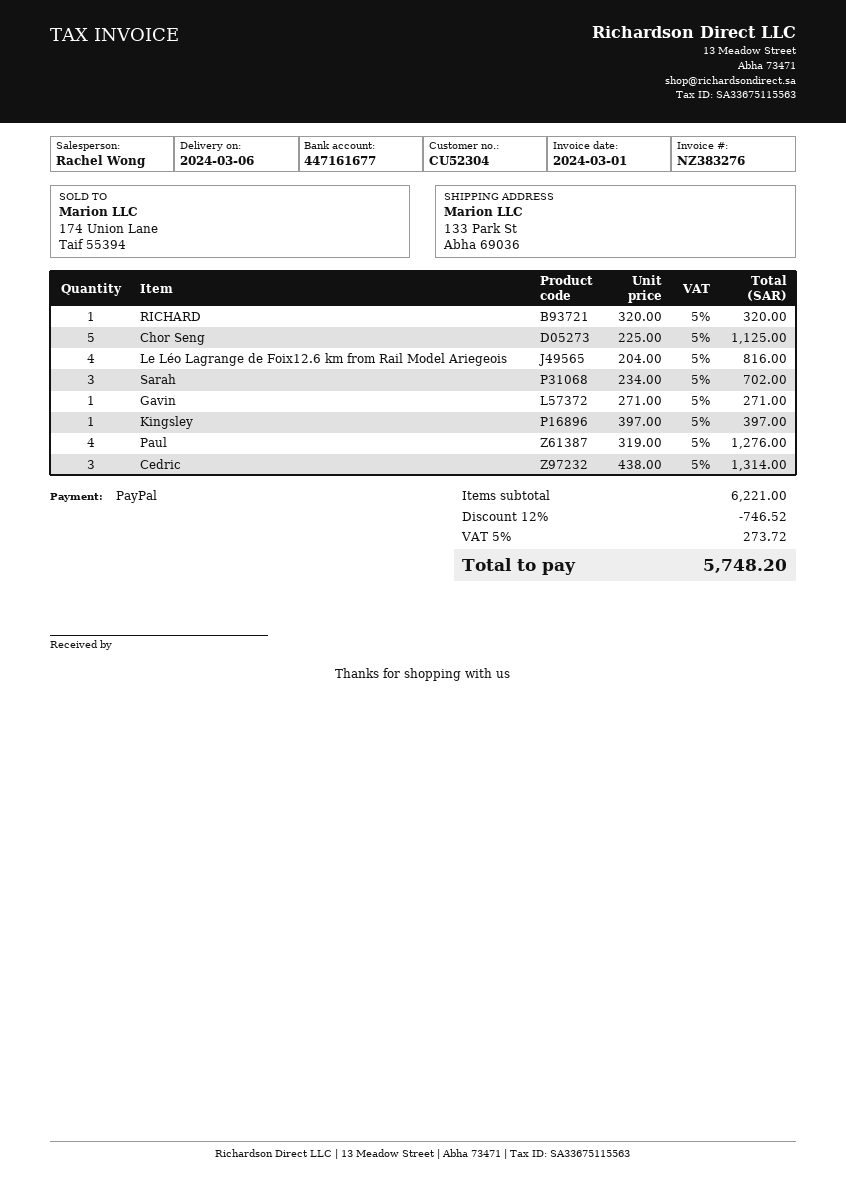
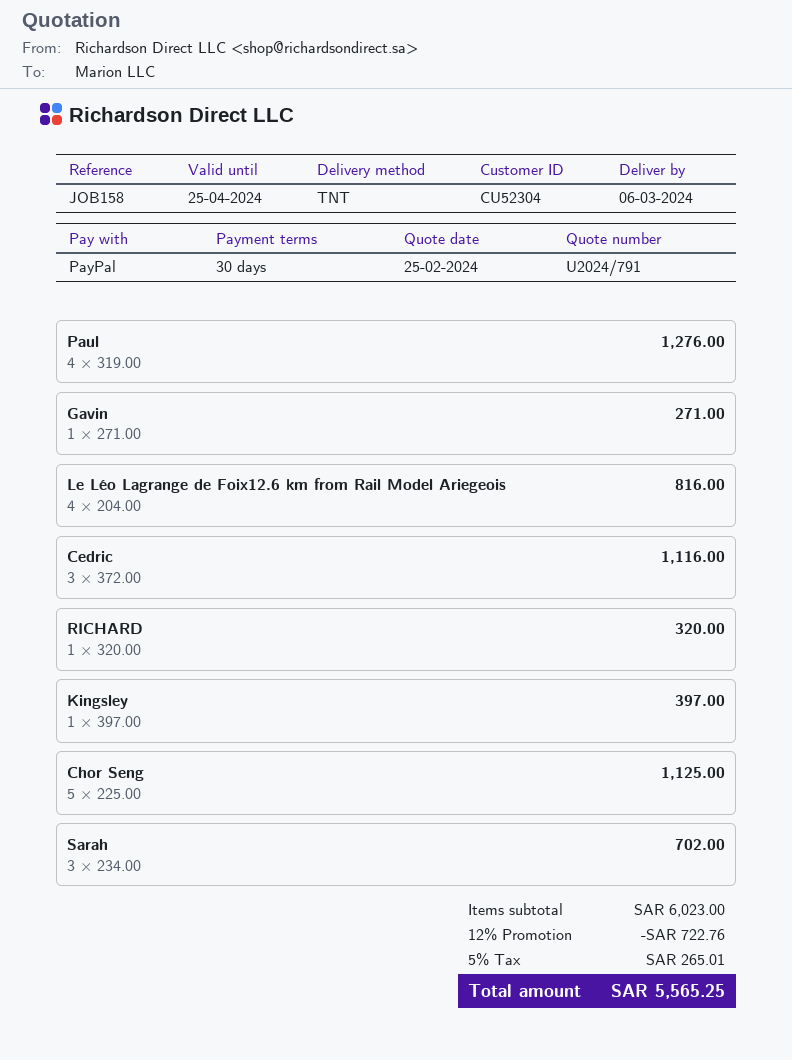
Cedric: 3 x 438.00 = 1314.00 -> 3 x 372.00 = 1116.00
subtotal: 6221.00 -> 6023.00
discount: 12% = 746.52 -> 12% = 722.76
tax: 5% = 273.72 -> 5% = 265.01
total: 5748.20 -> 5565.25

